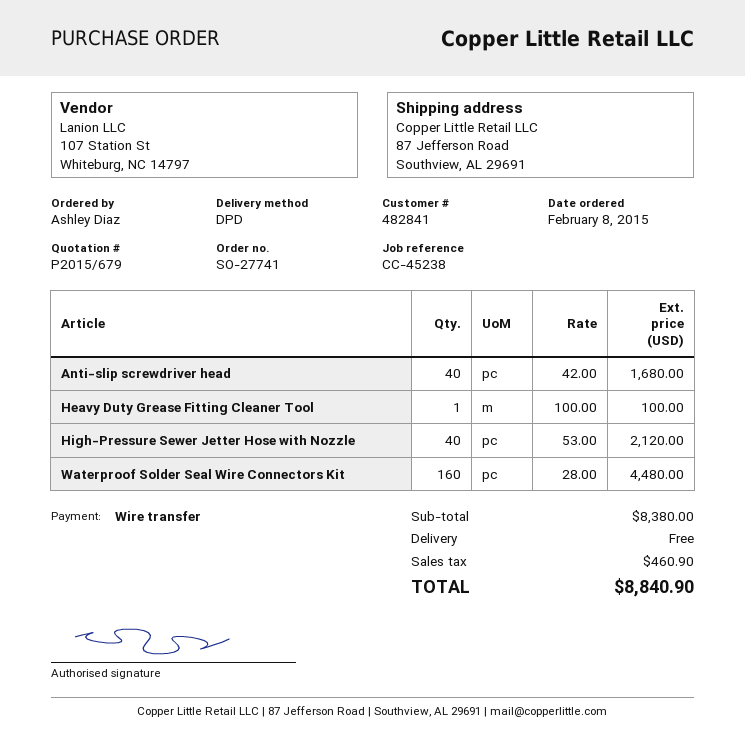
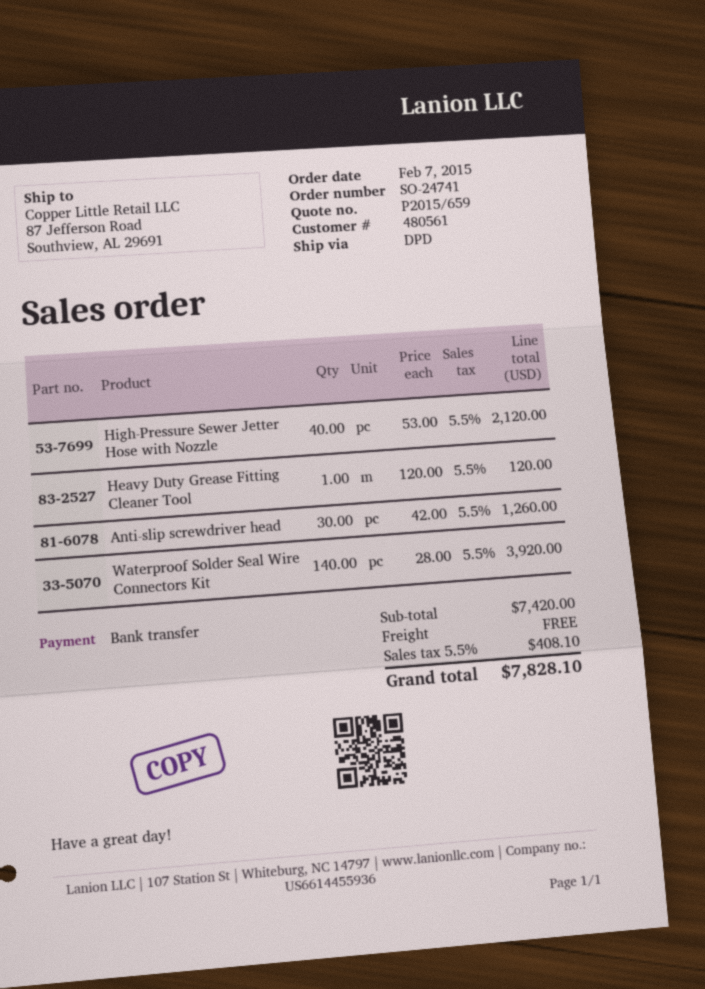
quote number: P2015/679 -> P2015/659
order number: SO-27741 -> SO-24741
order date: 2015-02-08 -> 2015-02-07
customer number: 482841 -> 480561
Anti-slip screwdriver head: 40 x 42.00 = 1680.00 -> 30 x 42.00 = 1260.00
Heavy Duty Grease Fitting Cleaner Tool: 1 x 100.00 = 100.00 -> 1 x 120.00 = 120.00
Waterproof Solder Seal Wire Connectors Kit: 160 x 28.00 = 4480.00 -> 140 x 28.00 = 3920.00
subtotal: 8380.00 -> 7420.00
tax: 460.90 -> 408.10
total: 8840.90 -> 7828.10

